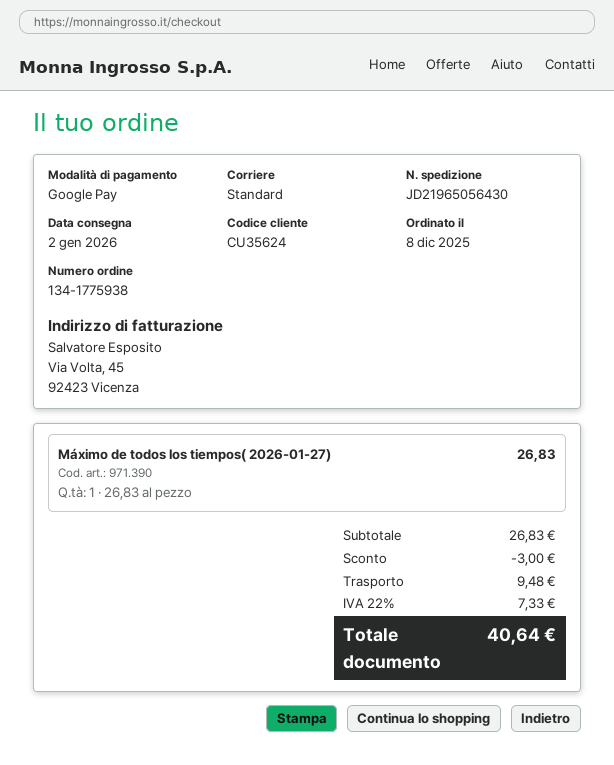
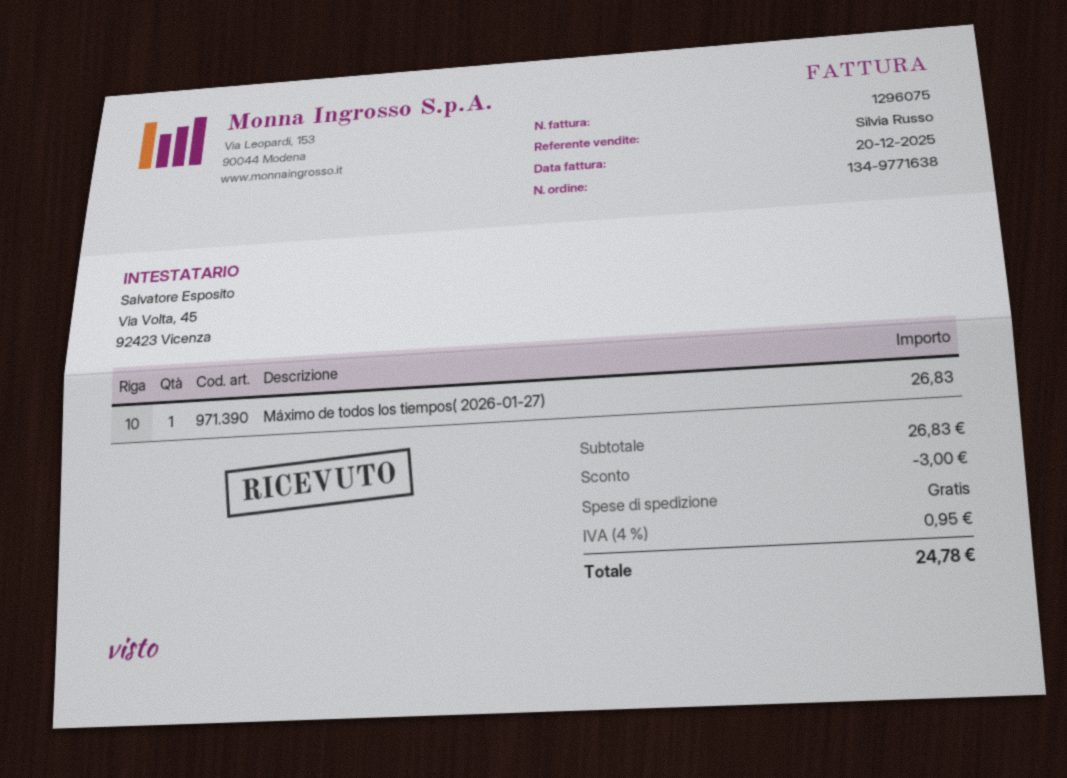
order number: 134-1775938 -> 134-9771638
shipping: 9.48 -> 0.00
tax: 22% = 7.33 -> 4% = 0.95
total: 40.64 -> 24.78

